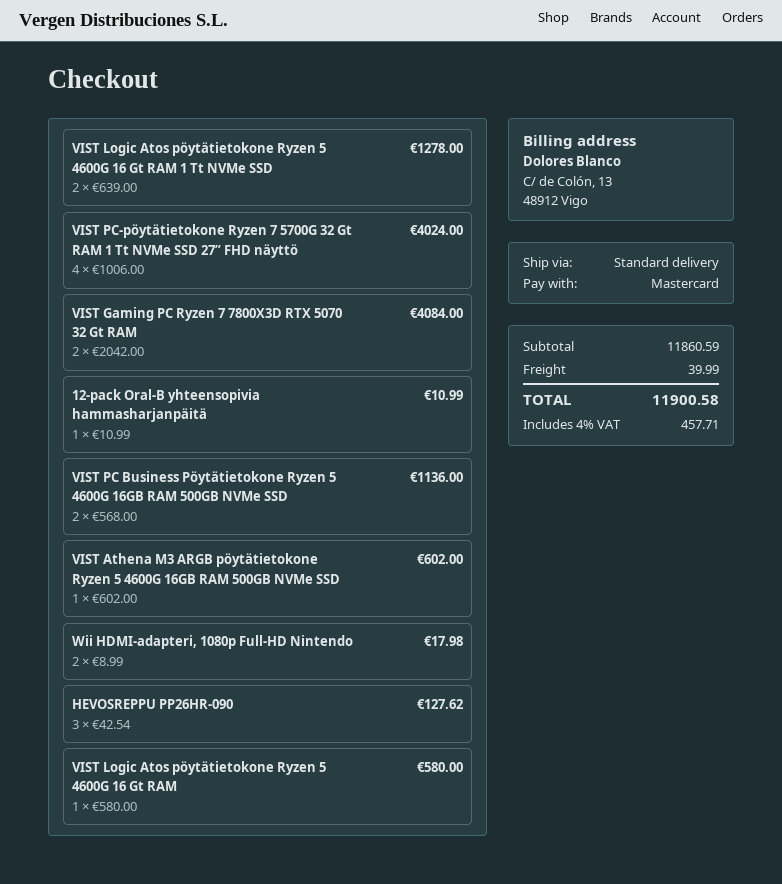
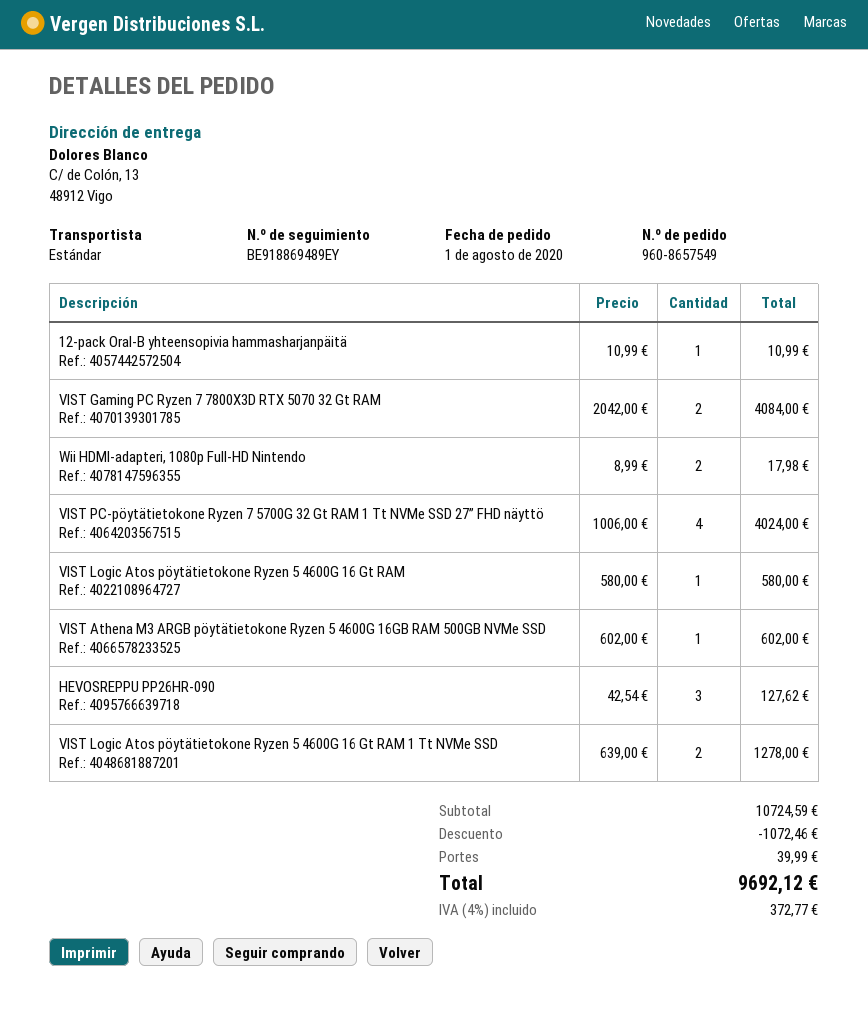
VIST PC Business Pöytätietokone Ryzen 5 4600G 16GB RAM 500GB NVMe SSD: 2 x 568.00 = 1136.00 -> none
subtotal: 11860.59 -> 10724.59
discount: none -> 1072.46
tax: 4% = 457.71 -> 4% = 372.77
total: 11900.58 -> 9692.12

